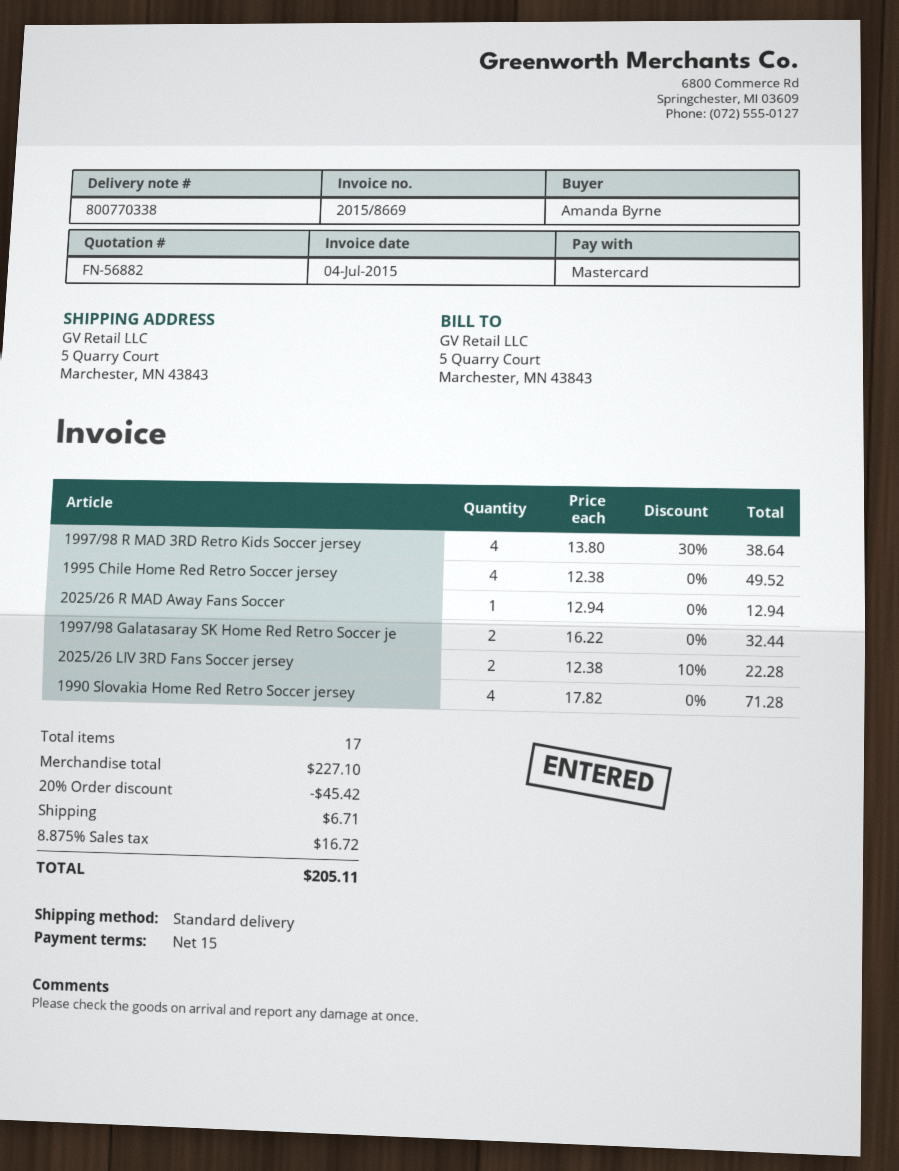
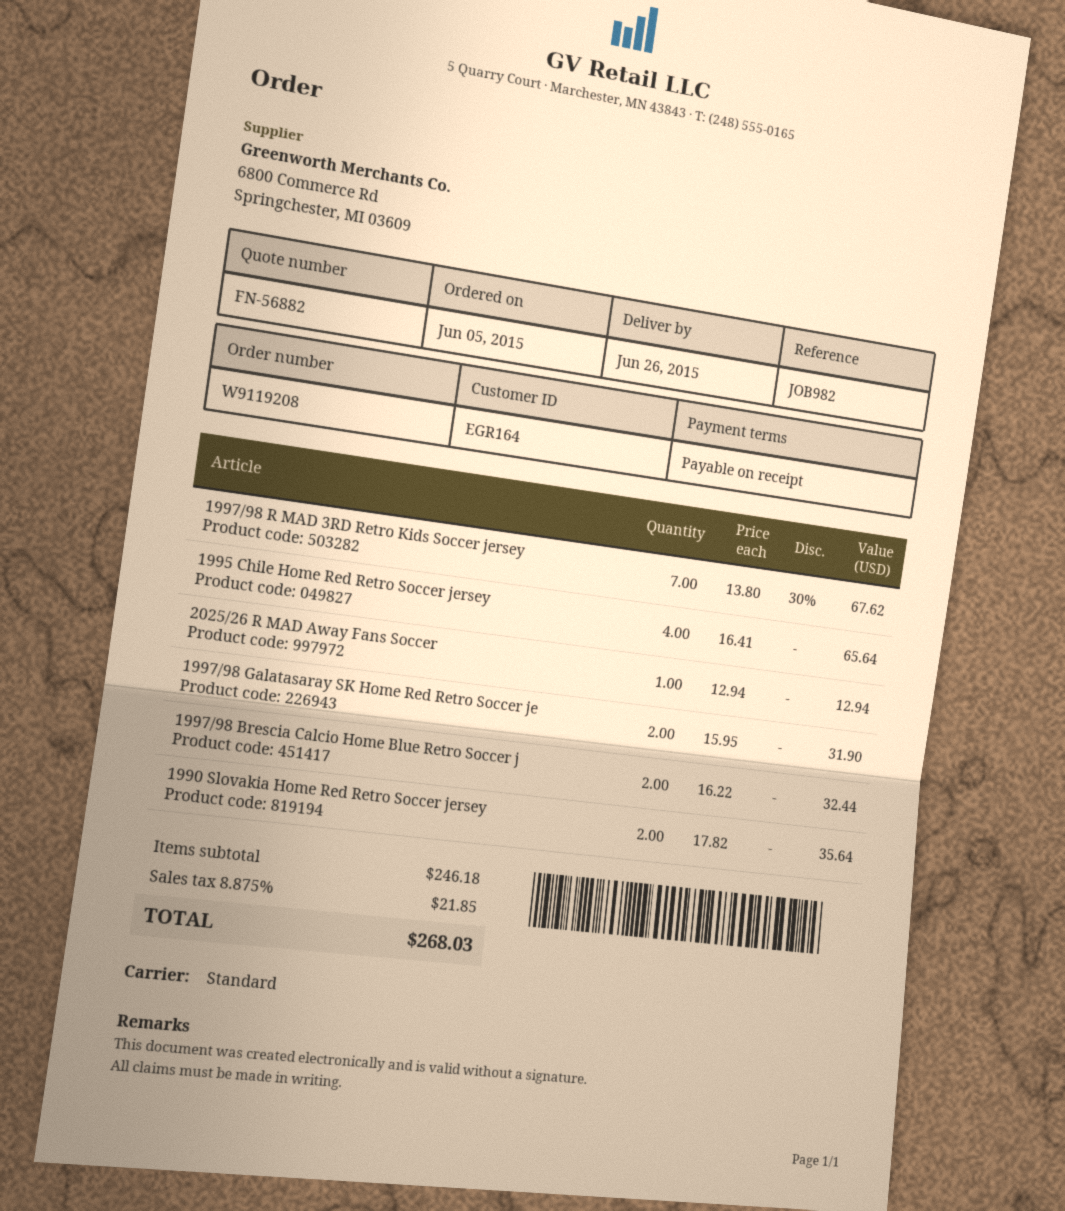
payment terms: 15 days -> on receipt
1997/98 R MAD 3RD Retro Kids Soccer jersey: 4 x 13.80 - 30% = 38.64 -> 7 x 13.80 - 30% = 67.62
1995 Chile Home Red Retro Soccer jersey: 4 x 12.38 = 49.52 -> 4 x 16.41 = 65.64
1997/98 Galatasaray SK Home Red Retro Soccer je: 2 x 16.22 = 32.44 -> 2 x 15.95 = 31.90
2025/26 LIV 3RD Fans Soccer jersey: 2 x 12.38 - 10% = 22.28 -> none
1990 Slovakia Home Red Retro Soccer jersey: 4 x 17.82 = 71.28 -> 2 x 17.82 = 35.64
1997/98 Brescia Calcio Home Blue Retro Soccer j: none -> 2 x 16.22 = 32.44
subtotal: 227.10 -> 246.18
discount: 20% = 45.42 -> none
shipping: 6.71 -> none
tax: 8.875% = 16.72 -> 8.875% = 21.85
total: 205.11 -> 268.03

